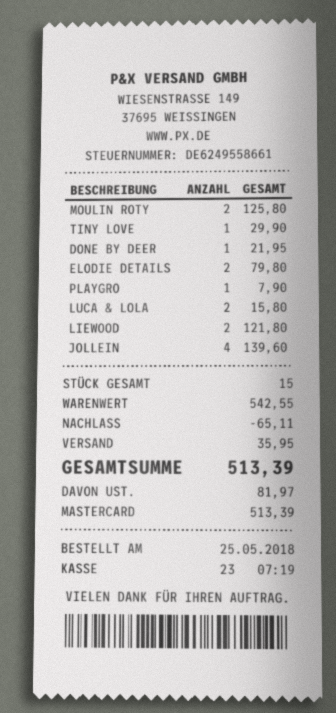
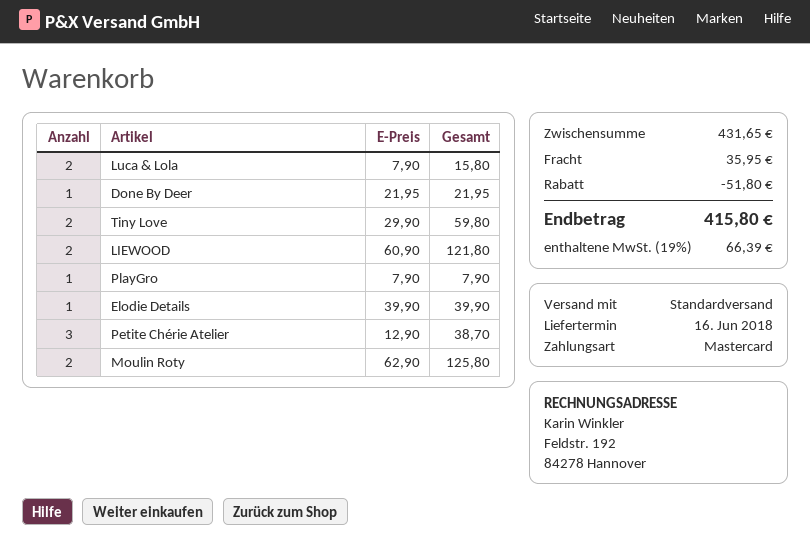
TINY LOVE: 1 for 29.90 -> 2 for 59.80
ELODIE DETAILS: 2 for 79.80 -> 1 for 39.90
JOLLEIN: 4 for 139.60 -> none
Petite Chérie Atelier: none -> 3 for 38.70
subtotal: 542.55 -> 431.65
discount: 65.11 -> 51.80
tax: 81.97 -> 66.39
total: 513.39 -> 415.80

